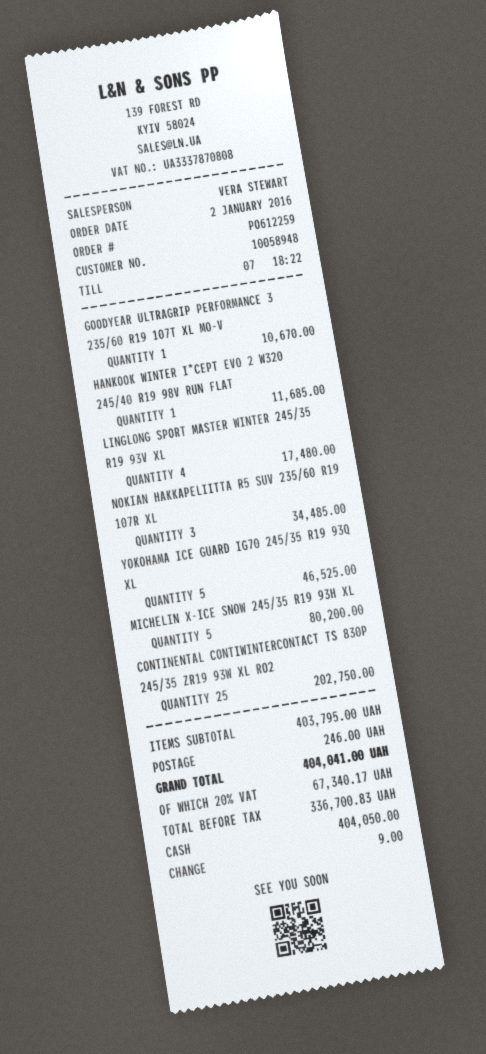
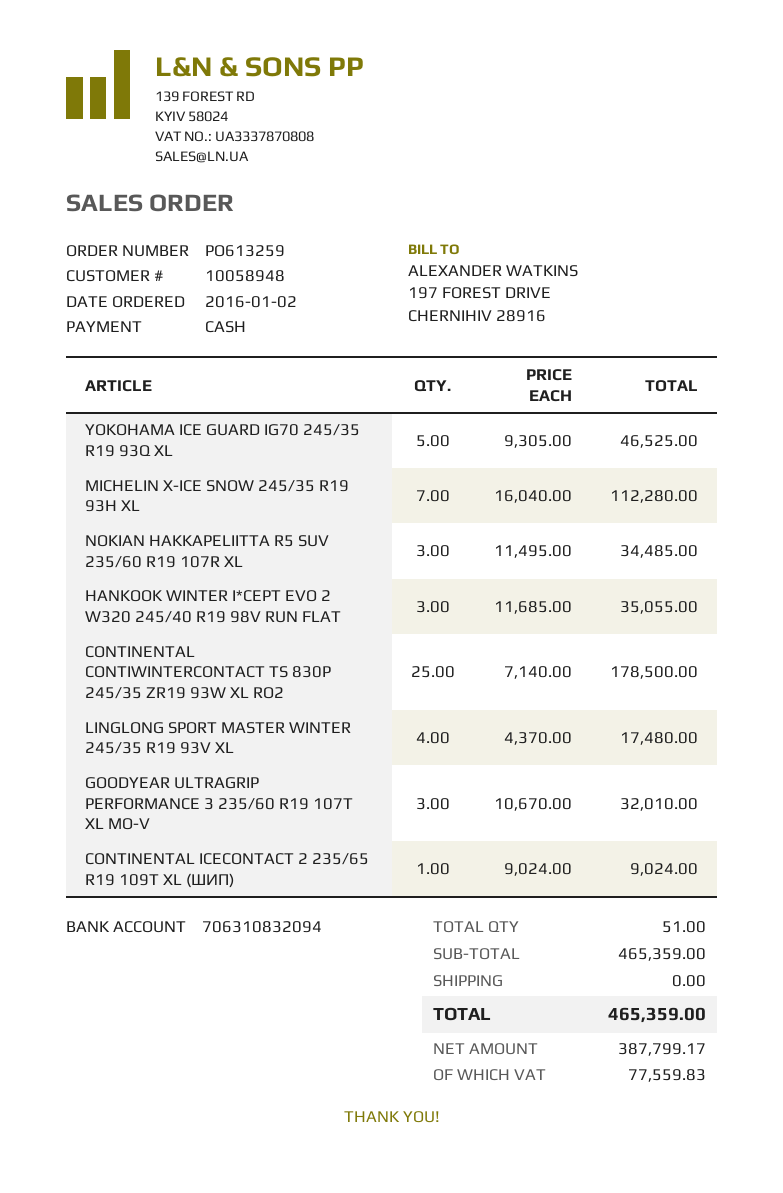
order number: PO612259 -> PO613259
GOODYEAR ULTRAGRIP PERFORMANCE 3 235/60 R19 107T XL MO-V: 1 for 10670.00 -> 3 for 32010.00
HANKOOK WINTER I*CEPT EVO 2 W320 245/40 R19 98V RUN FLAT: 1 for 11685.00 -> 3 for 35055.00
MICHELIN X-ICE SNOW 245/35 R19 93H XL: 5 for 80200.00 -> 7 for 112280.00
CONTINENTAL CONTIWINTERCONTACT TS 830P 245/35 ZR19 93W XL RO2: 25 for 202750.00 -> 25 for 178500.00
CONTINENTAL ICECONTACT 2 235/65 R19 109T XL (ШИП): none -> 1 for 9024.00
subtotal: 403795.00 -> 465359.00
shipping: 246.00 -> 0.00
net: 336700.83 -> 387799.17
tax: 67340.17 -> 77559.83
total: 404041.00 -> 465359.00

